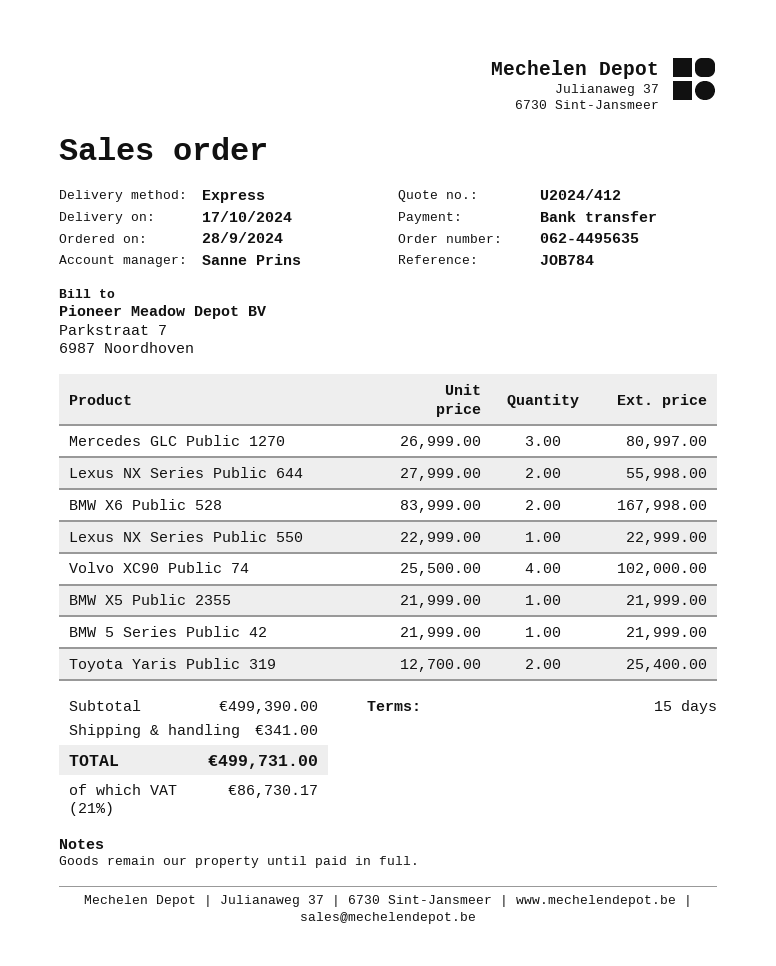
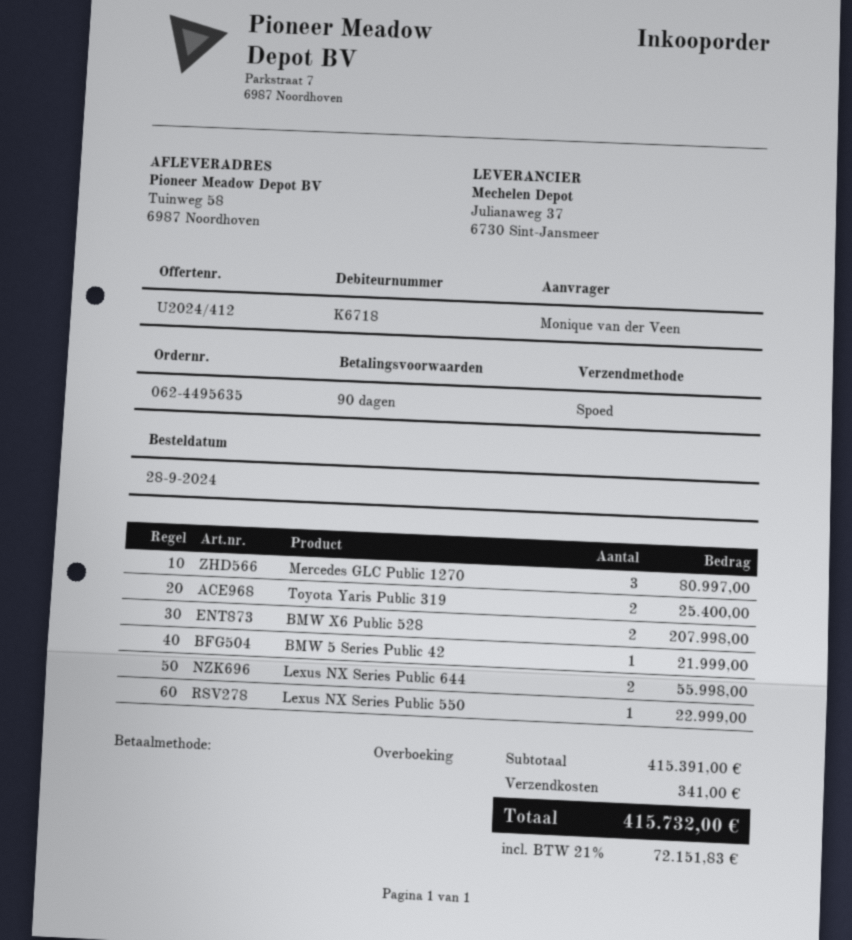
payment terms: 15 days -> 90 days
BMW X6 Public 528: 2 for 167998.00 -> 2 for 207998.00
Volvo XC90 Public 74: 4 for 102000.00 -> none
BMW X5 Public 2355: 1 for 21999.00 -> none
subtotal: 499390.00 -> 415391.00
tax: 21% = 86730.17 -> 21% = 72151.83
total: 499731.00 -> 415732.00

